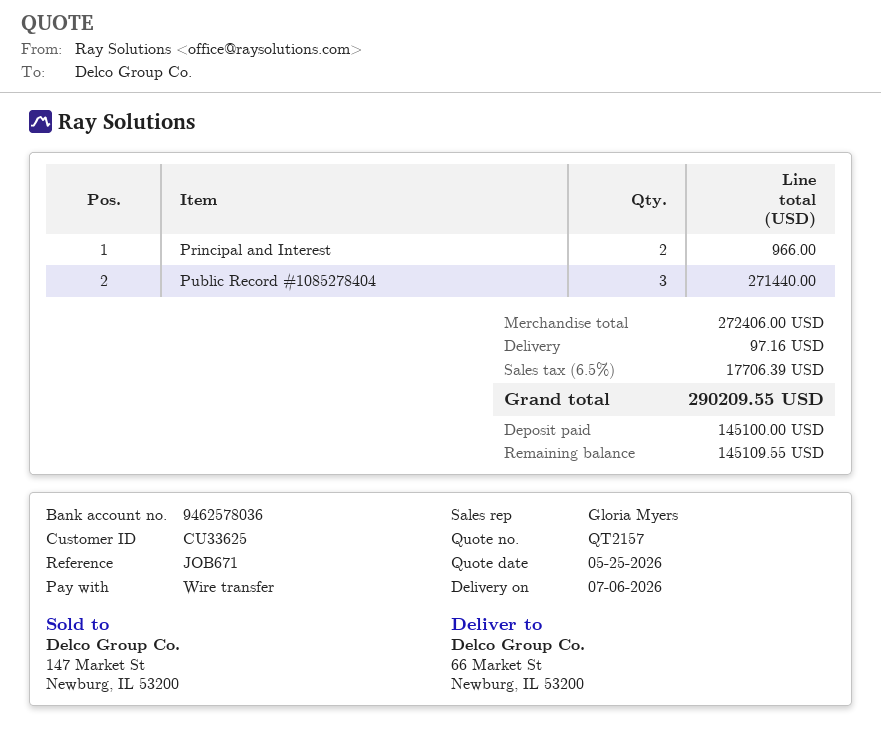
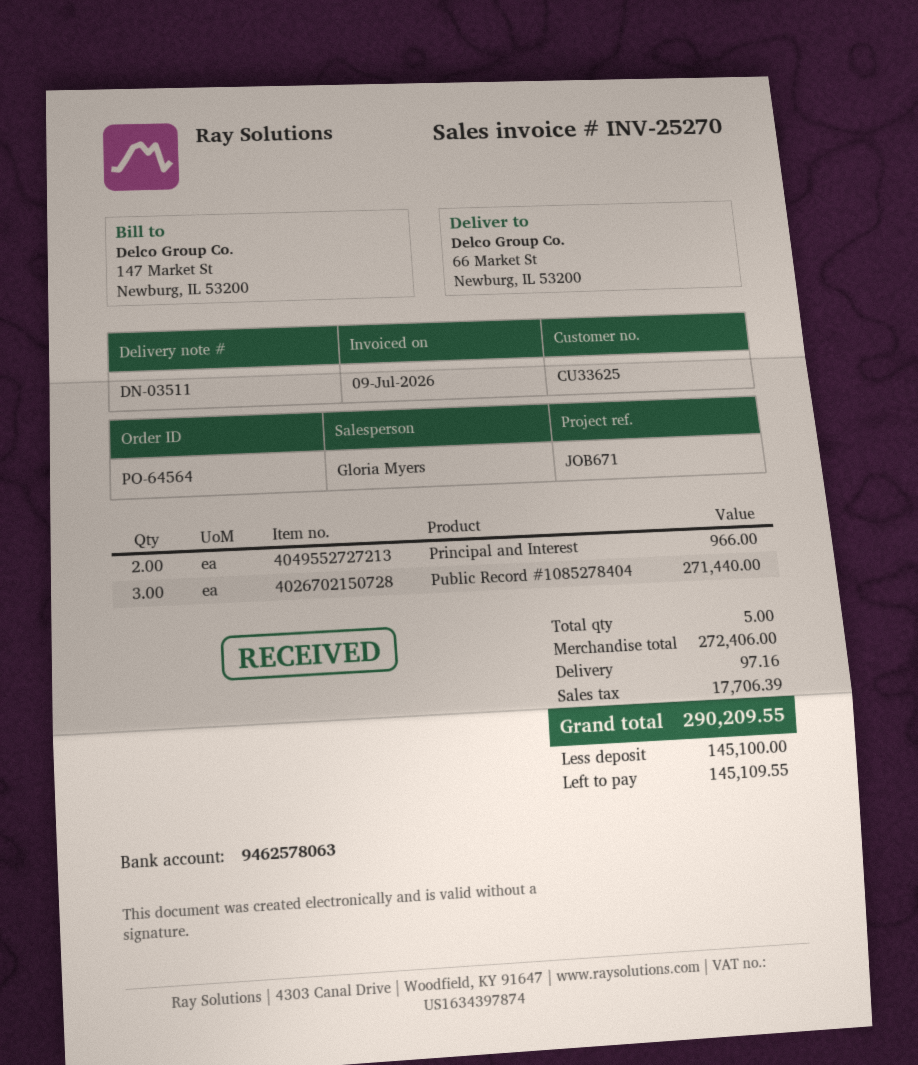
bank account: 9462578036 -> 9462578063

